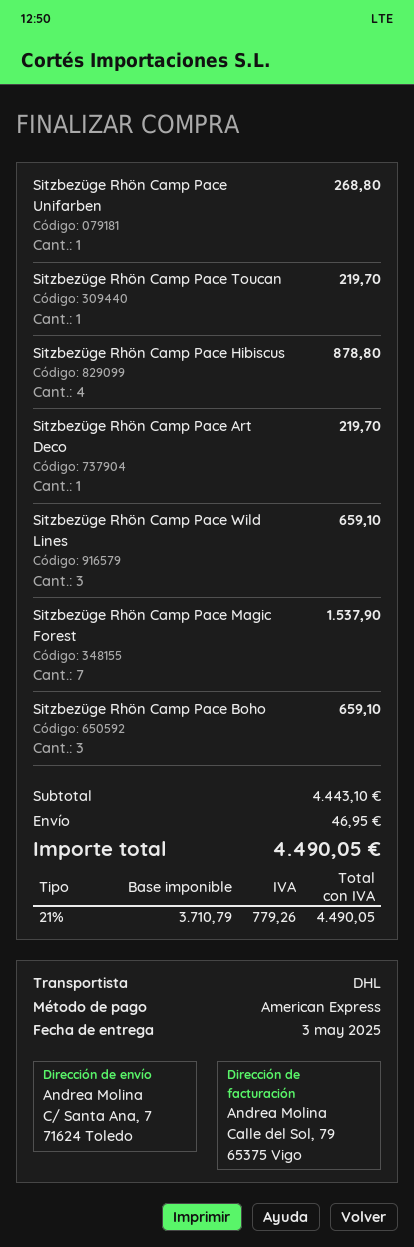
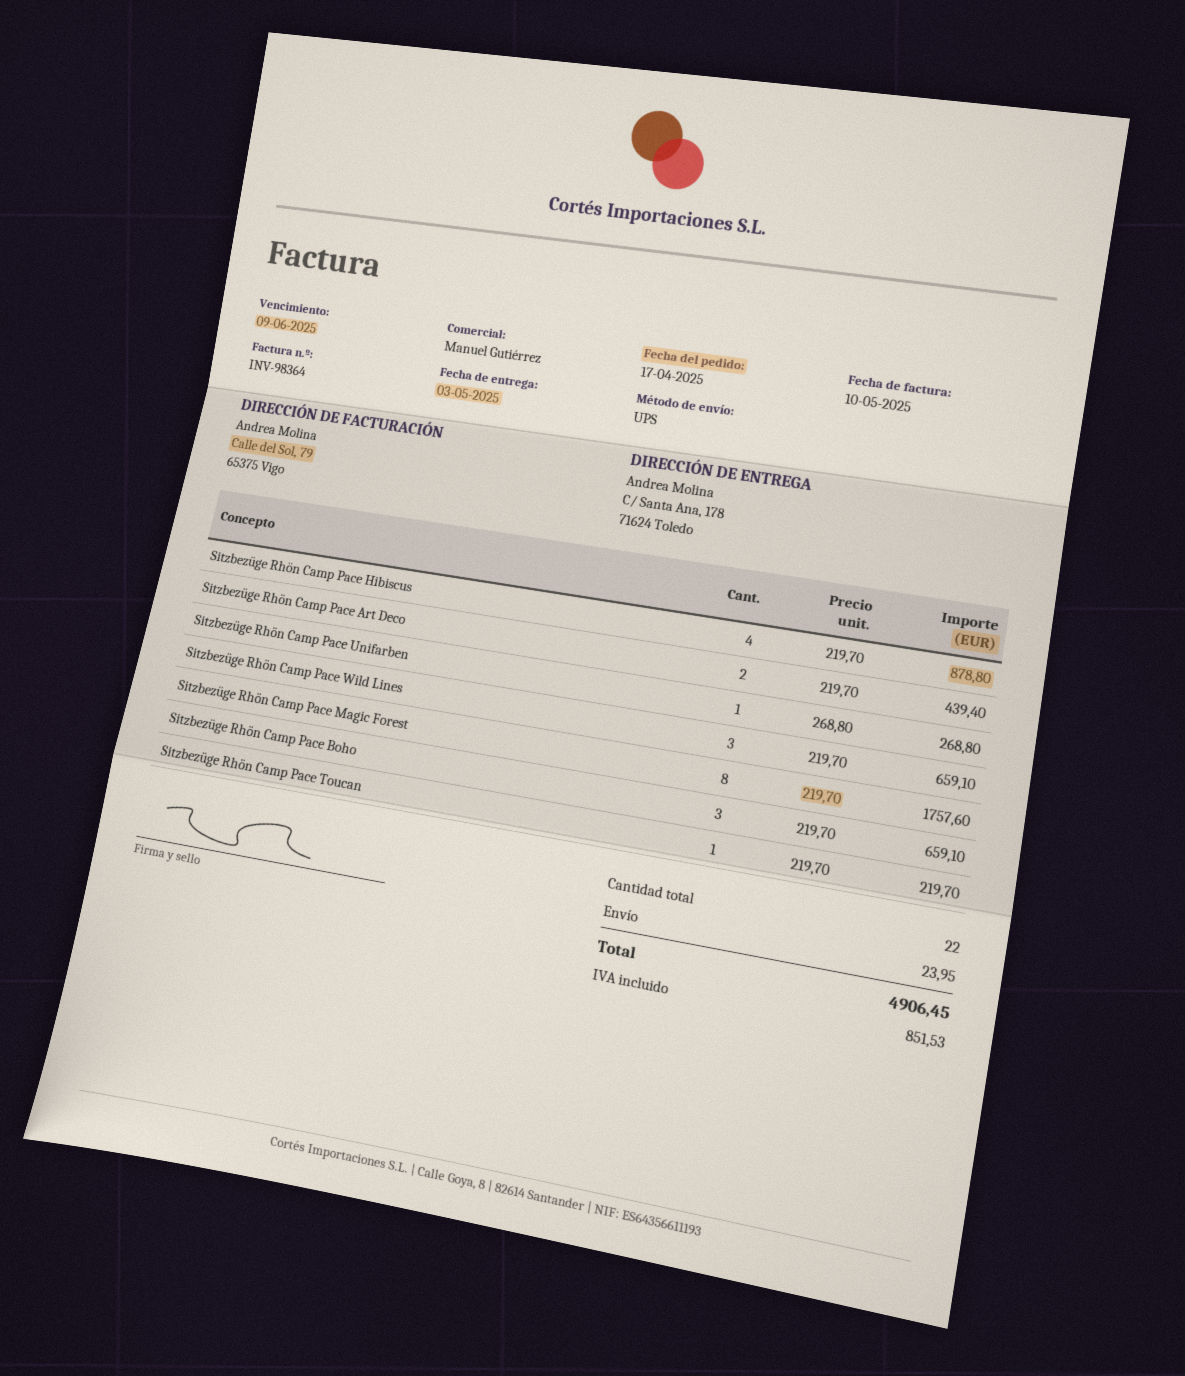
shipping method: DHL -> UPS
ship to: C/ Santa Ana, 7, 71624 Toledo -> C/ Santa Ana, 178, 71624 Toledo
Sitzbezüge Rhön Camp Pace Art Deco: 1 for 219.70 -> 2 for 439.40
Sitzbezüge Rhön Camp Pace Magic Forest: 7 for 1537.90 -> 8 for 1757.60
shipping: 46.95 -> 23.95
tax: 779.26 -> 851.53
total: 4490.05 -> 4906.45

